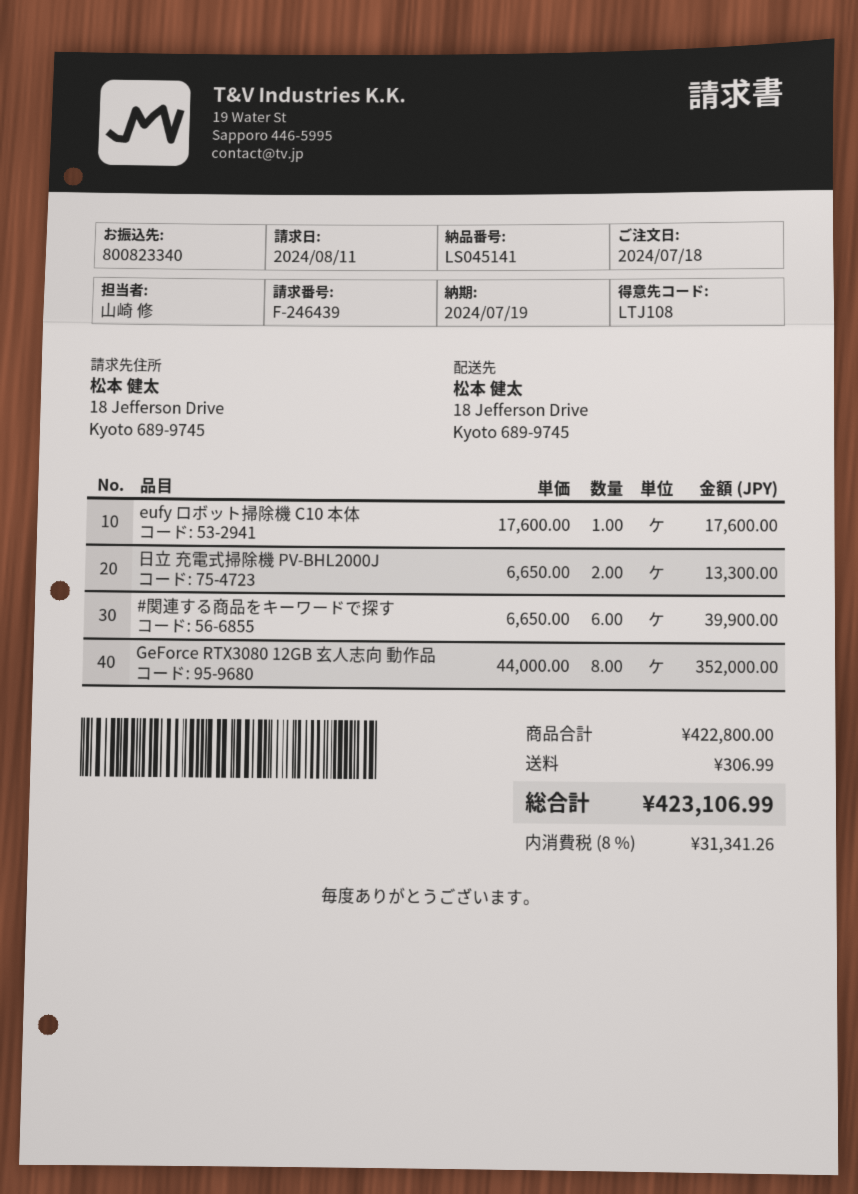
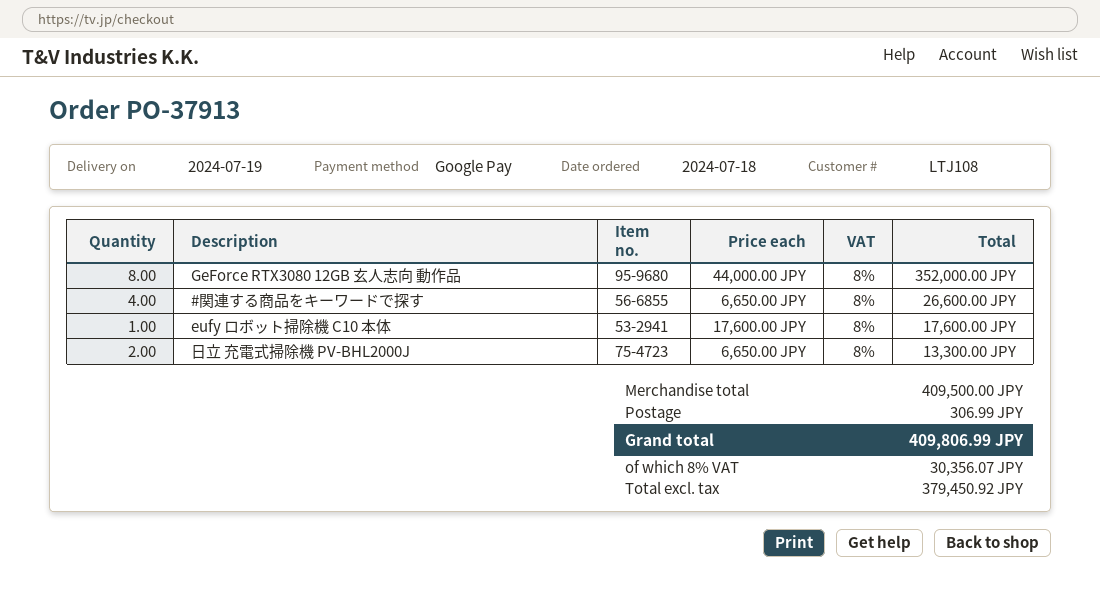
#関連する商品をキーワードで探す: 6 x 6650.00 = 39900.00 -> 4 x 6650.00 = 26600.00
subtotal: 422800.00 -> 409500.00
tax: 8% = 31341.26 -> 8% = 30356.07
total: 423106.99 -> 409806.99

